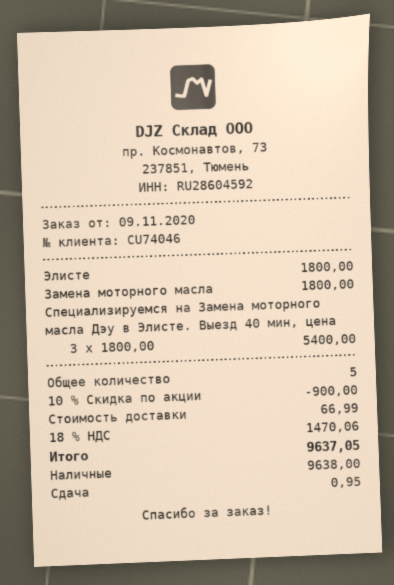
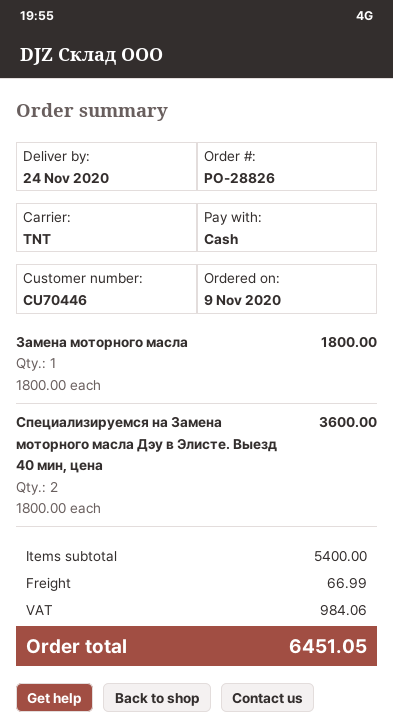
customer number: CU74046 -> CU70446
Элисте: 1 x 1800.00 = 1800.00 -> none
Специализируемся на Замена моторного масла Дэу в Элисте. Выезд 40 мин, цена: 3 x 1800.00 = 5400.00 -> 2 x 1800.00 = 3600.00
discount: 10% = 900.00 -> none
tax: 1470.06 -> 984.06
total: 9637.05 -> 6451.05

